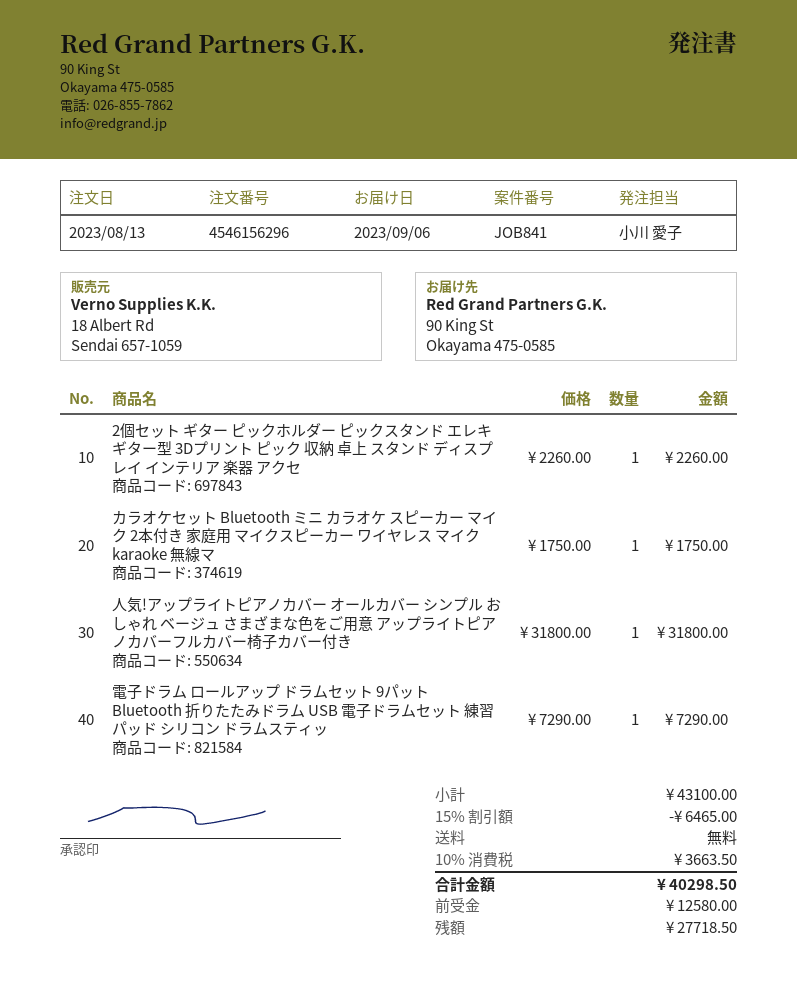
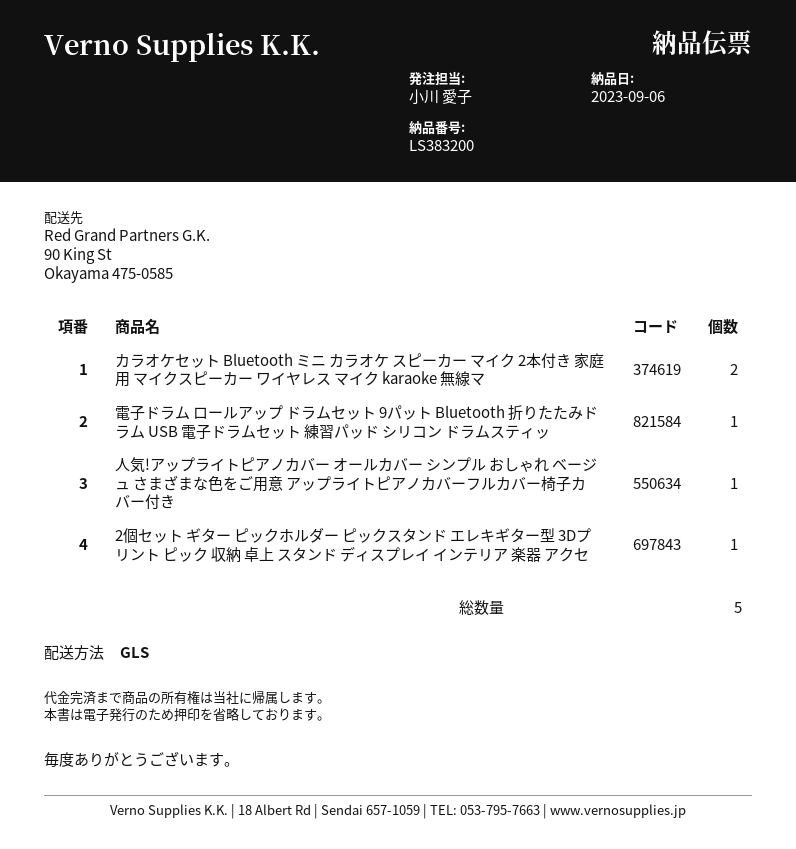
カラオケセット Bluetooth ミニ カラオケ スピーカー マイク 2本付き 家庭用 マイクスピーカー ワイヤレス マイク karaoke 無線マ: 1 -> 2

